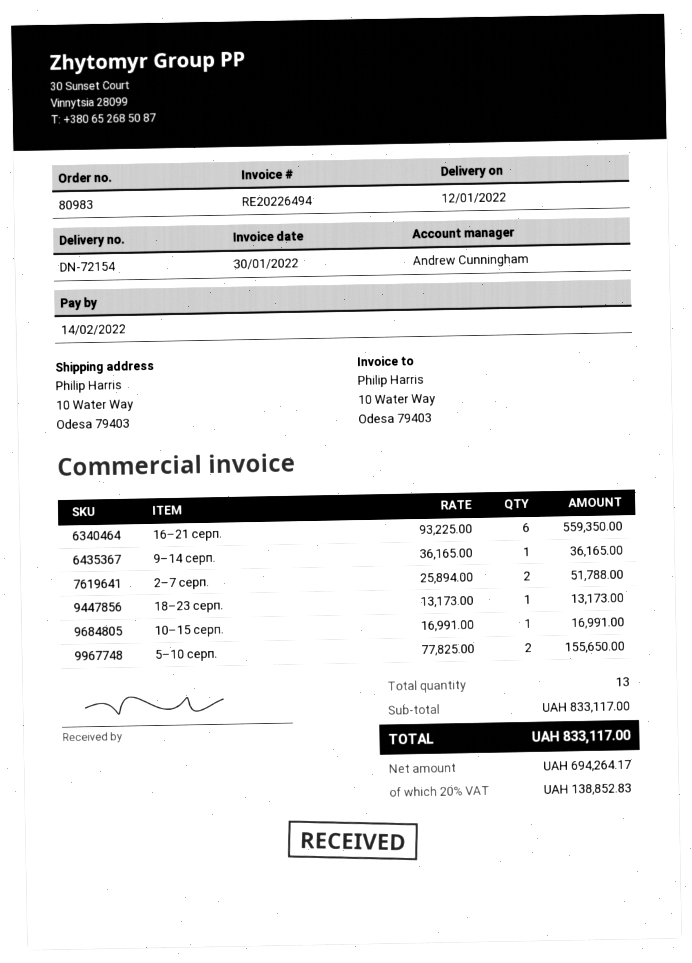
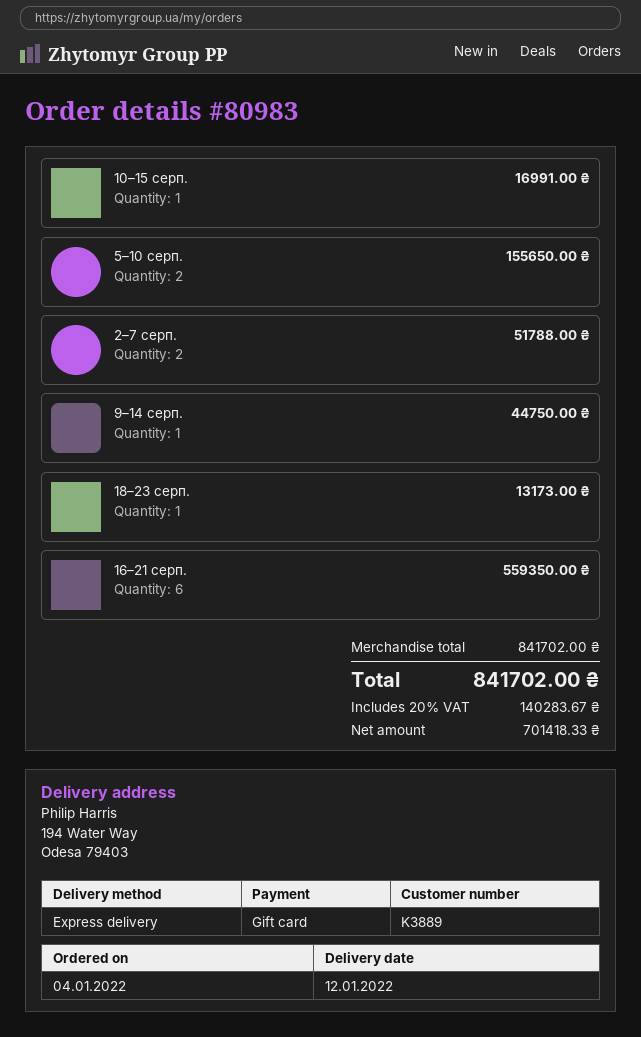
ship to: 10 Water Way, Odesa 79403 -> 194 Water Way, Odesa 79403
9–14 серп.: 1 for 36165.00 -> 1 for 44750.00
subtotal: 833117.00 -> 841702.00
net: 694264.17 -> 701418.33
tax: 20% = 138852.83 -> 20% = 140283.67
total: 833117.00 -> 841702.00

